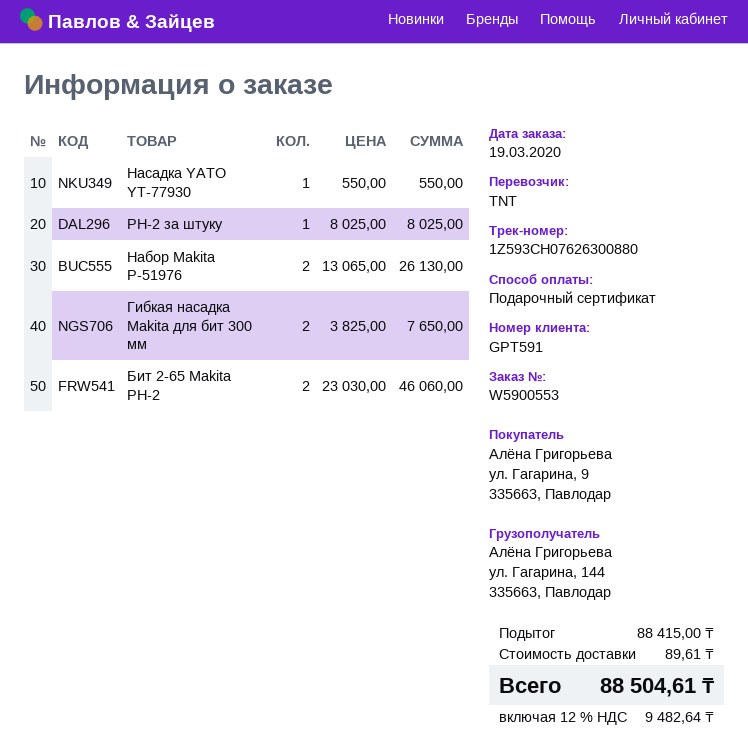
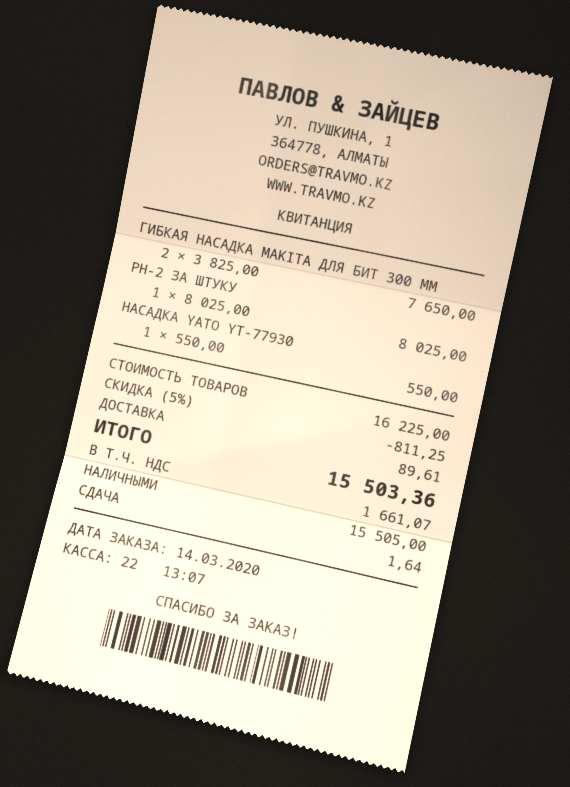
order date: 2020-03-19 -> 2020-03-14
payment method: gift card -> cash
Набор Makita P-51976: 2 x 13065.00 = 26130.00 -> none
Бит 2-65 Makita PH-2: 2 x 23030.00 = 46060.00 -> none
subtotal: 88415.00 -> 16225.00
discount: none -> 5% = 811.25
tax: 9482.64 -> 1661.07
total: 88504.61 -> 15503.36

